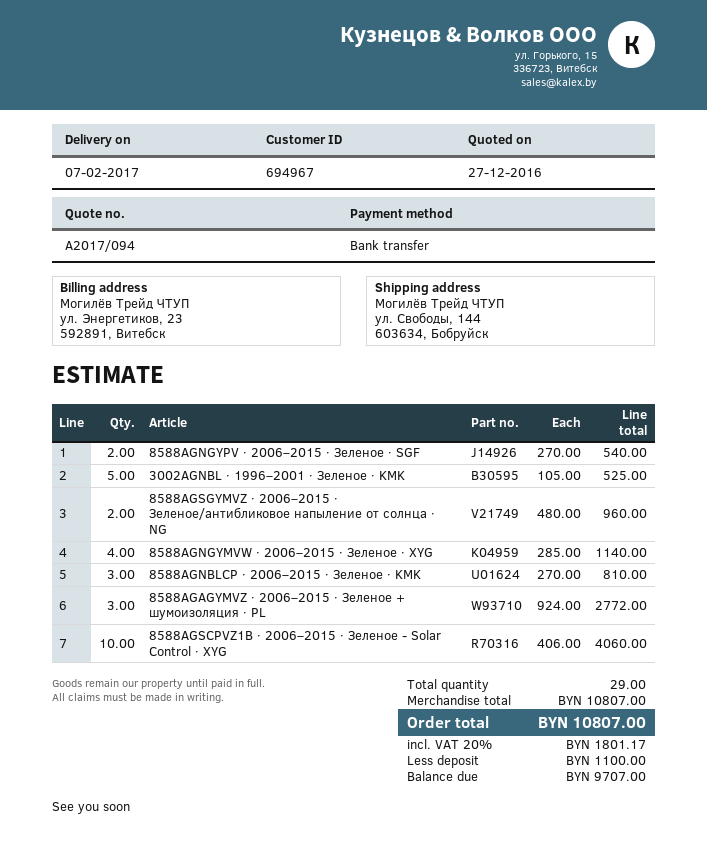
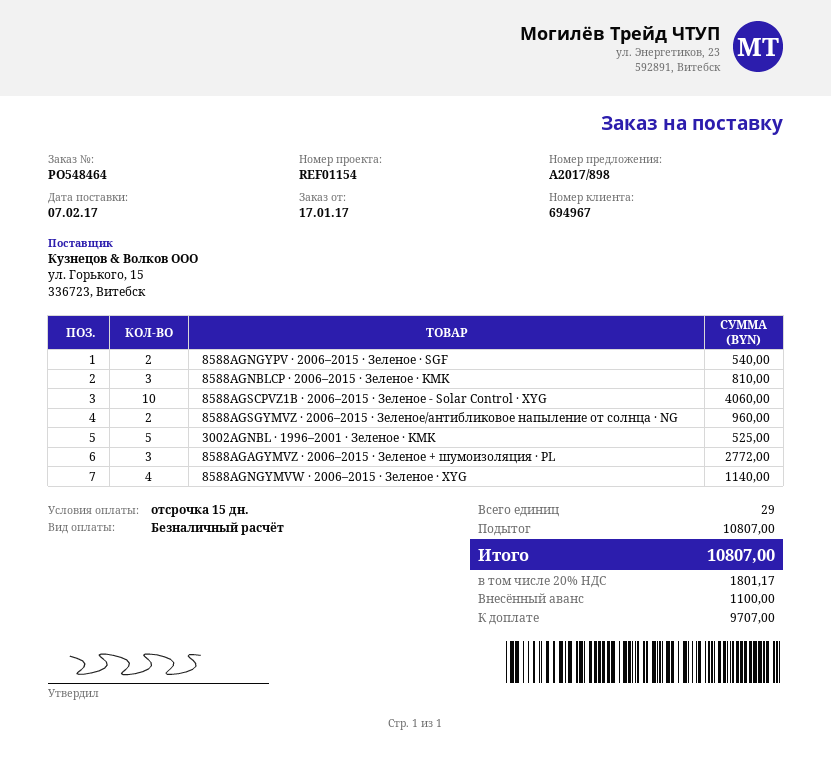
quote number: A2017/094 -> A2017/898

